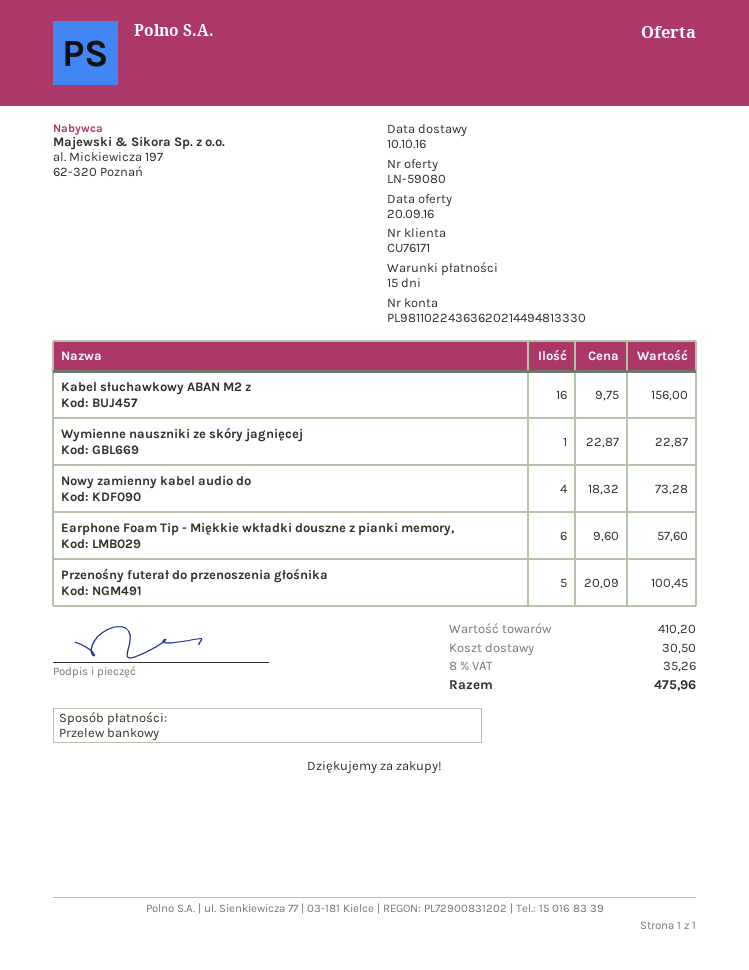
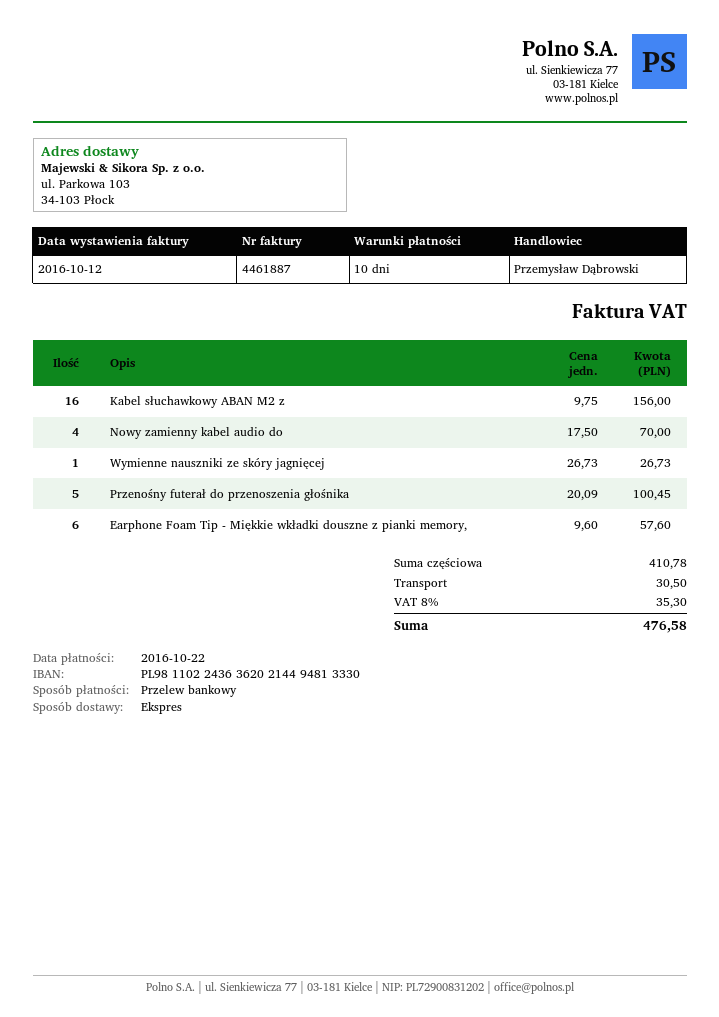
payment terms: 15 days -> 10 days
Wymienne nauszniki ze skóry jagnięcej: 1 x 22.87 = 22.87 -> 1 x 26.73 = 26.73
Nowy zamienny kabel audio do: 4 x 18.32 = 73.28 -> 4 x 17.50 = 70.00
subtotal: 410.20 -> 410.78
tax: 8% = 35.26 -> 8% = 35.30
total: 475.96 -> 476.58

